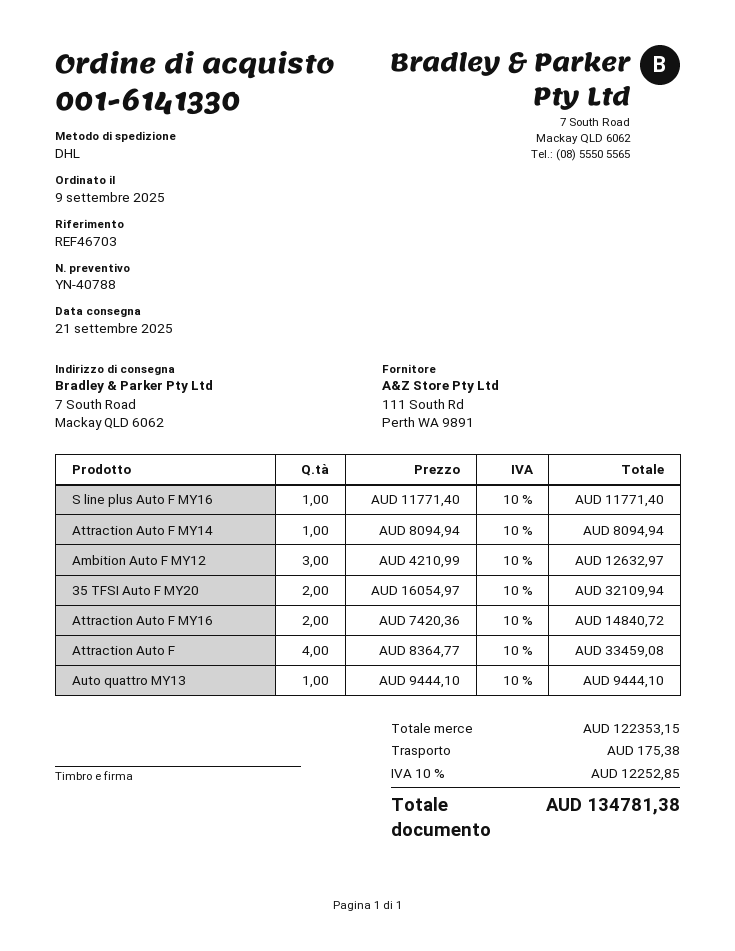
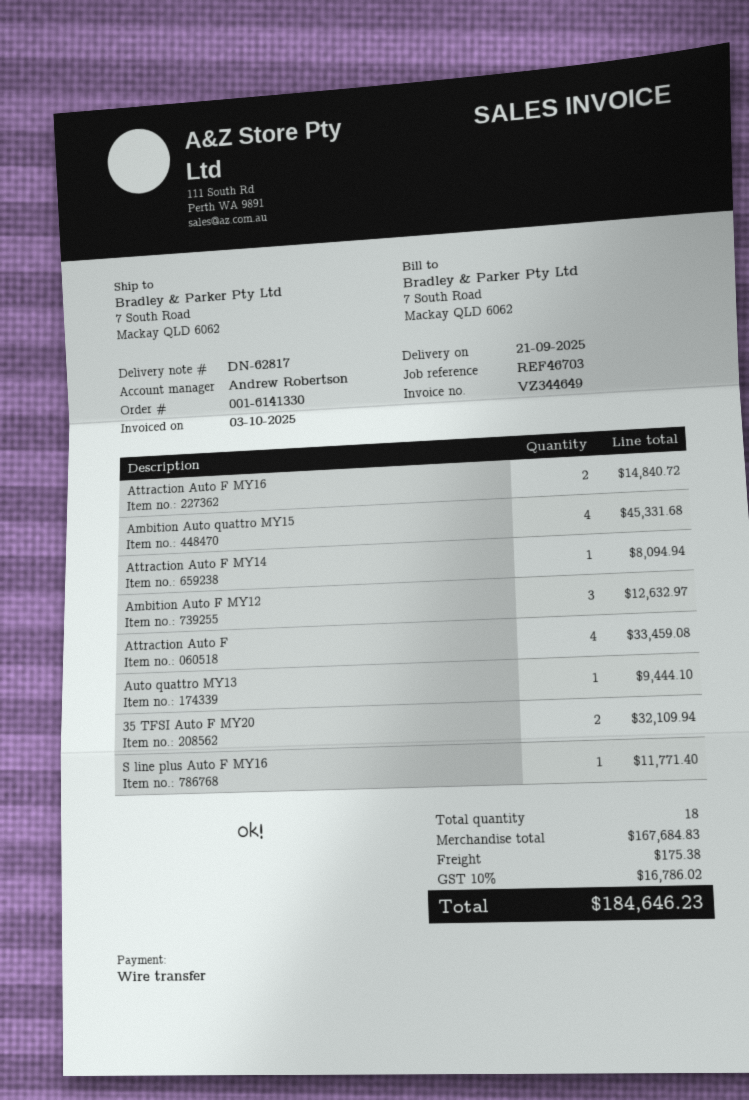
Ambition Auto quattro MY15: none -> 4 for 45331.68
subtotal: 122353.15 -> 167684.83
tax: 10% = 12252.85 -> 10% = 16786.02
total: 134781.38 -> 184646.23

